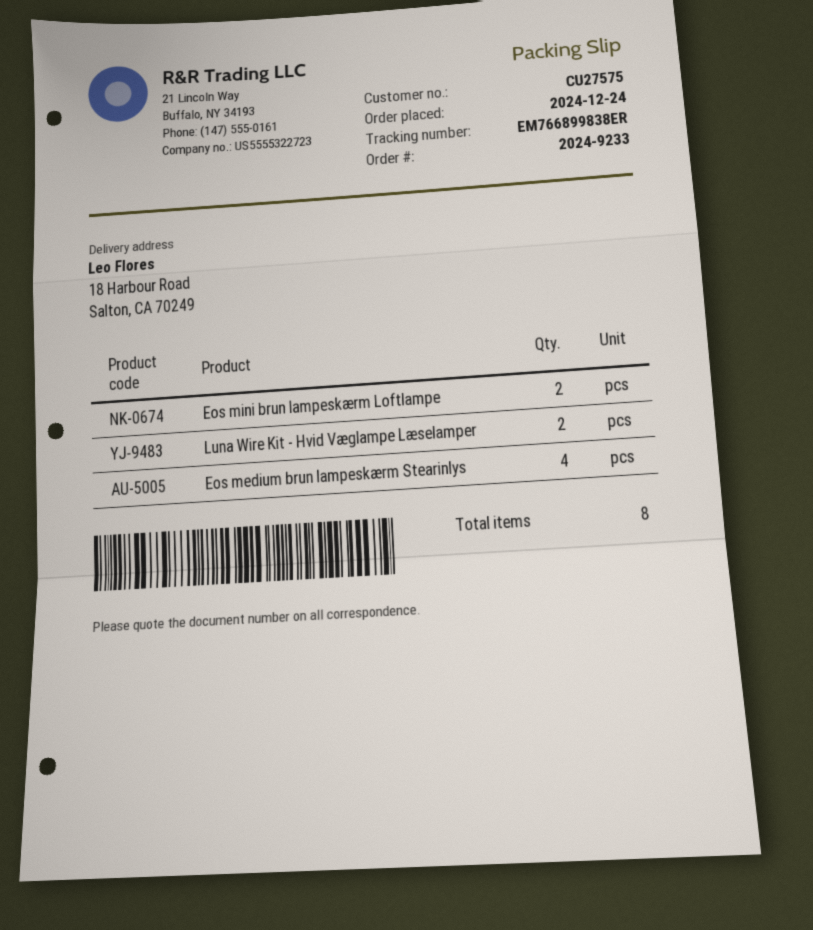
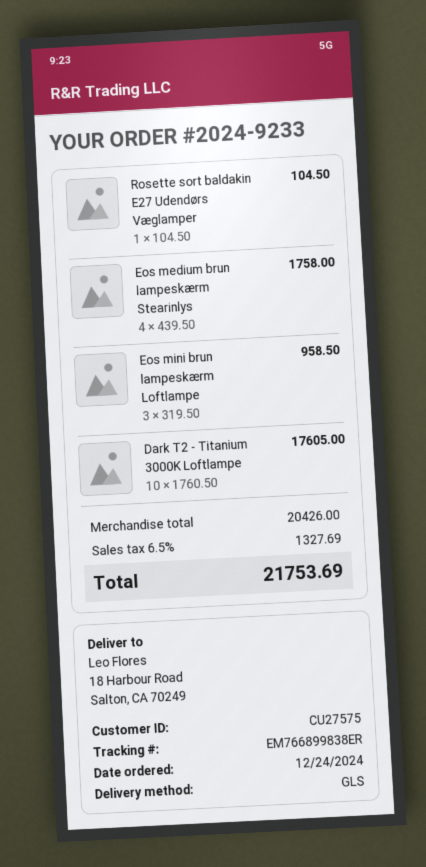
Eos mini brun lampeskærm Loftlampe: 2 -> 3
Luna Wire Kit - Hvid Væglampe Læselamper: 2 -> none
Rosette sort baldakin E27 Udendørs Væglamper: none -> 1
Dark T2 - Titanium 3000K Loftlampe: none -> 10

